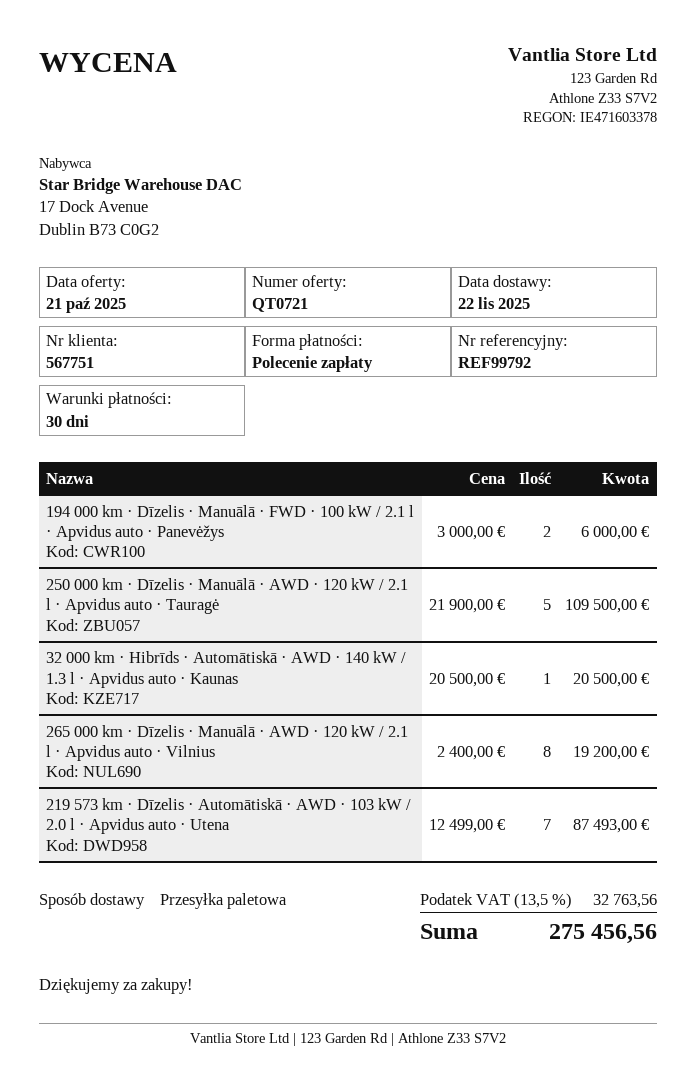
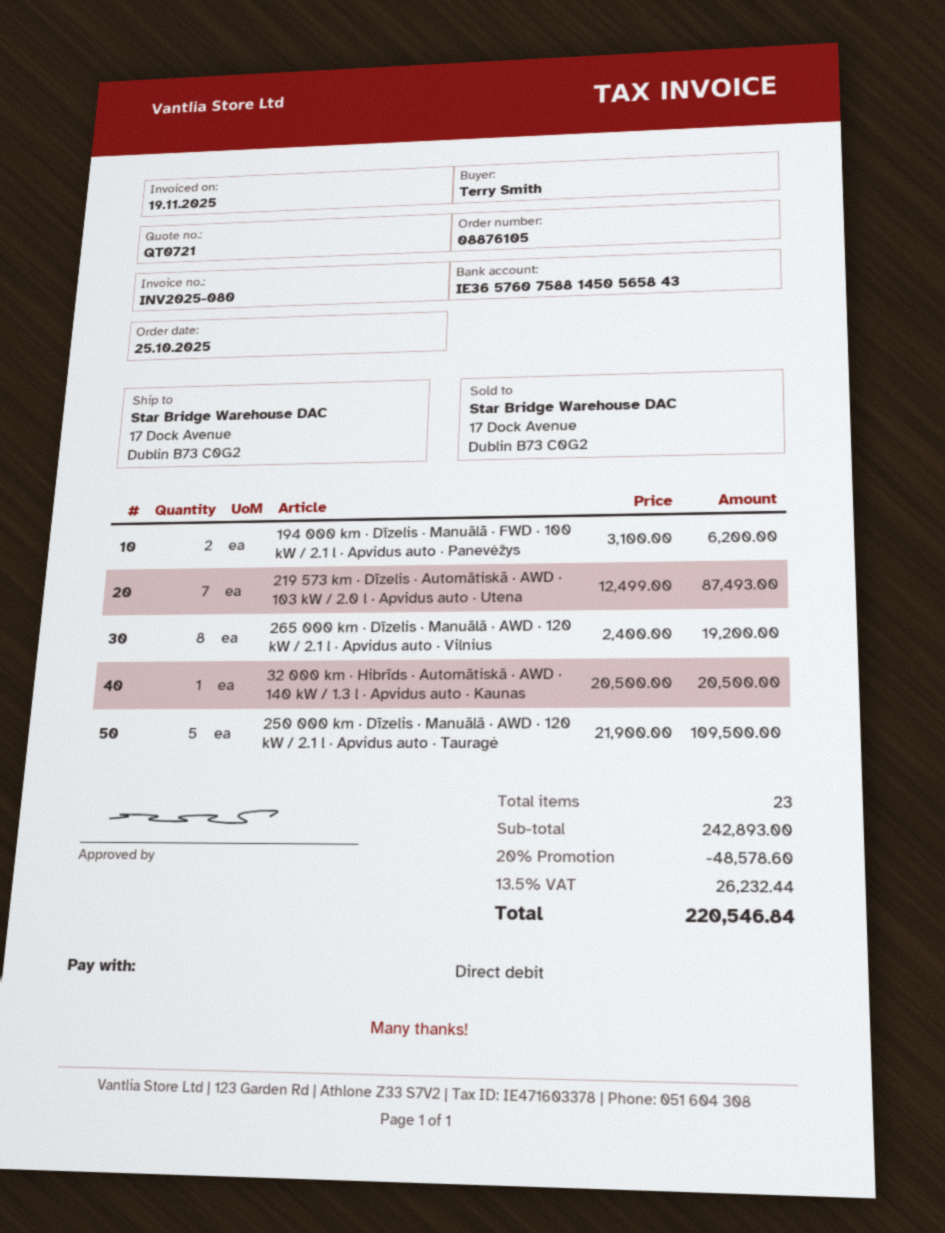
194 000 km · Dīzelis · Manuālā · FWD · 100 kW / 2.1 l · Apvidus auto · Panevėžys: 2 x 3000.00 = 6000.00 -> 2 x 3100.00 = 6200.00
discount: none -> 20% = 48578.60
tax: 13.5% = 32763.56 -> 13.5% = 26232.44
total: 275456.56 -> 220546.84

